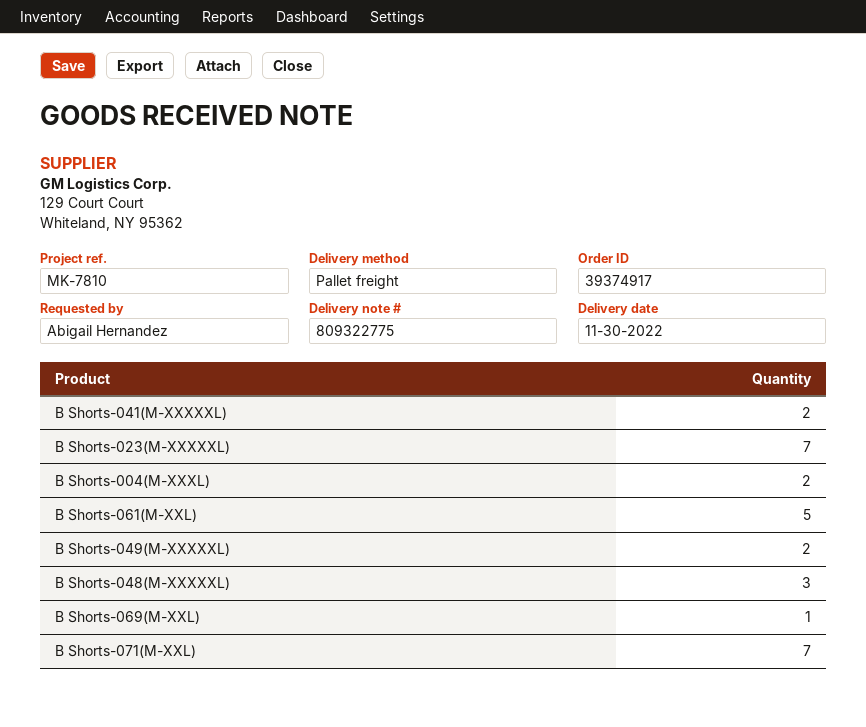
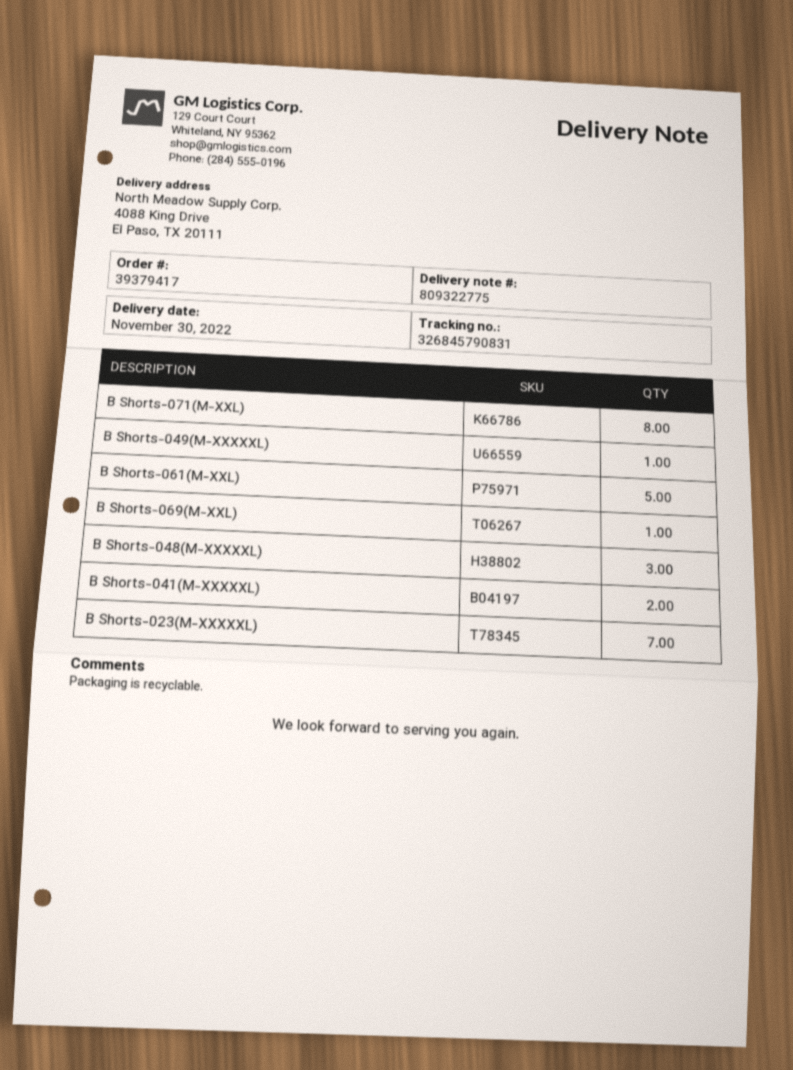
order number: 39374917 -> 39379417
B Shorts-004(M-XXXL): 2 -> none
B Shorts-049(M-XXXXXL): 2 -> 1
B Shorts-071(M-XXL): 7 -> 8

